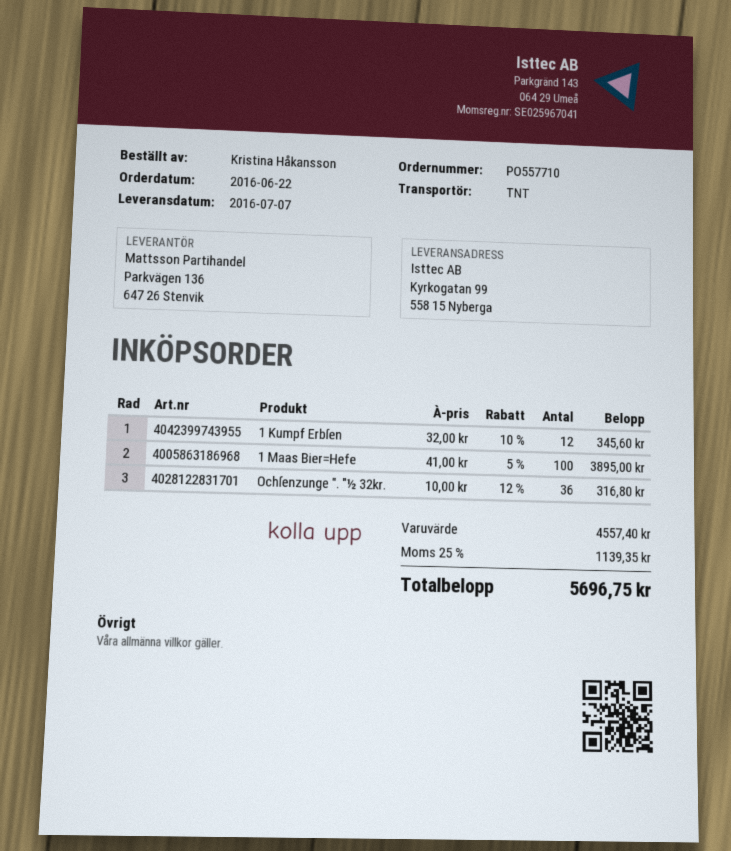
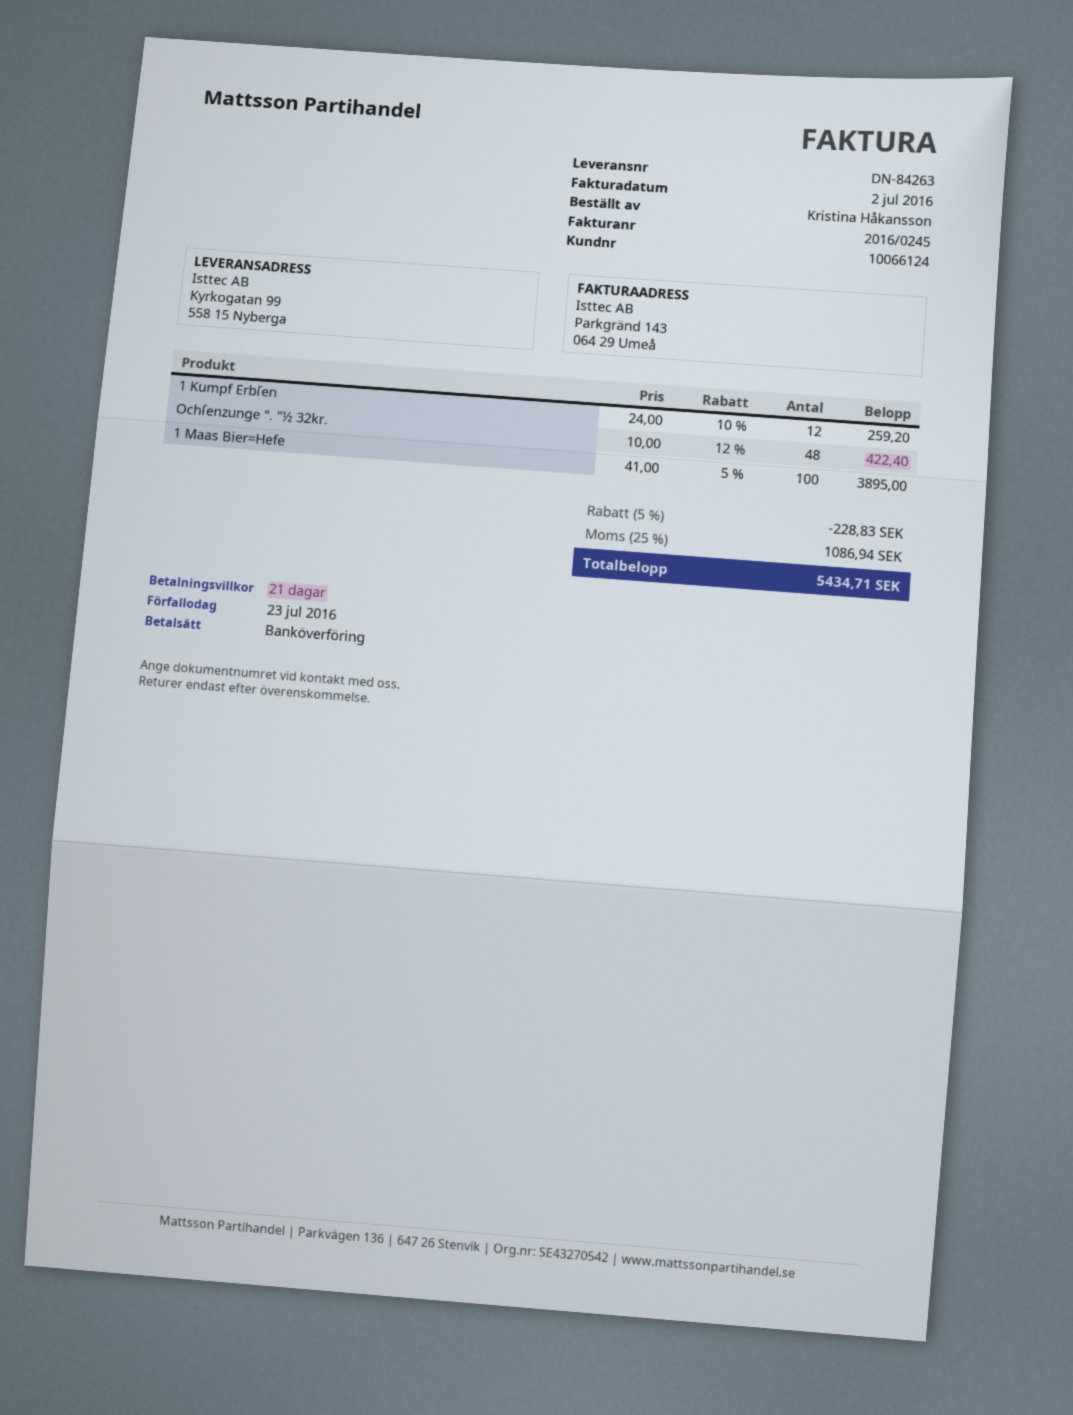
1 Kumpf Erbſen: 12 x 32.00 - 10% = 345.60 -> 12 x 24.00 - 10% = 259.20
Ochſenzunge ". "½ 32kr.: 36 x 10.00 - 12% = 316.80 -> 48 x 10.00 - 12% = 422.40
discount: none -> 5% = 228.83
tax: 25% = 1139.35 -> 25% = 1086.94
total: 5696.75 -> 5434.71

